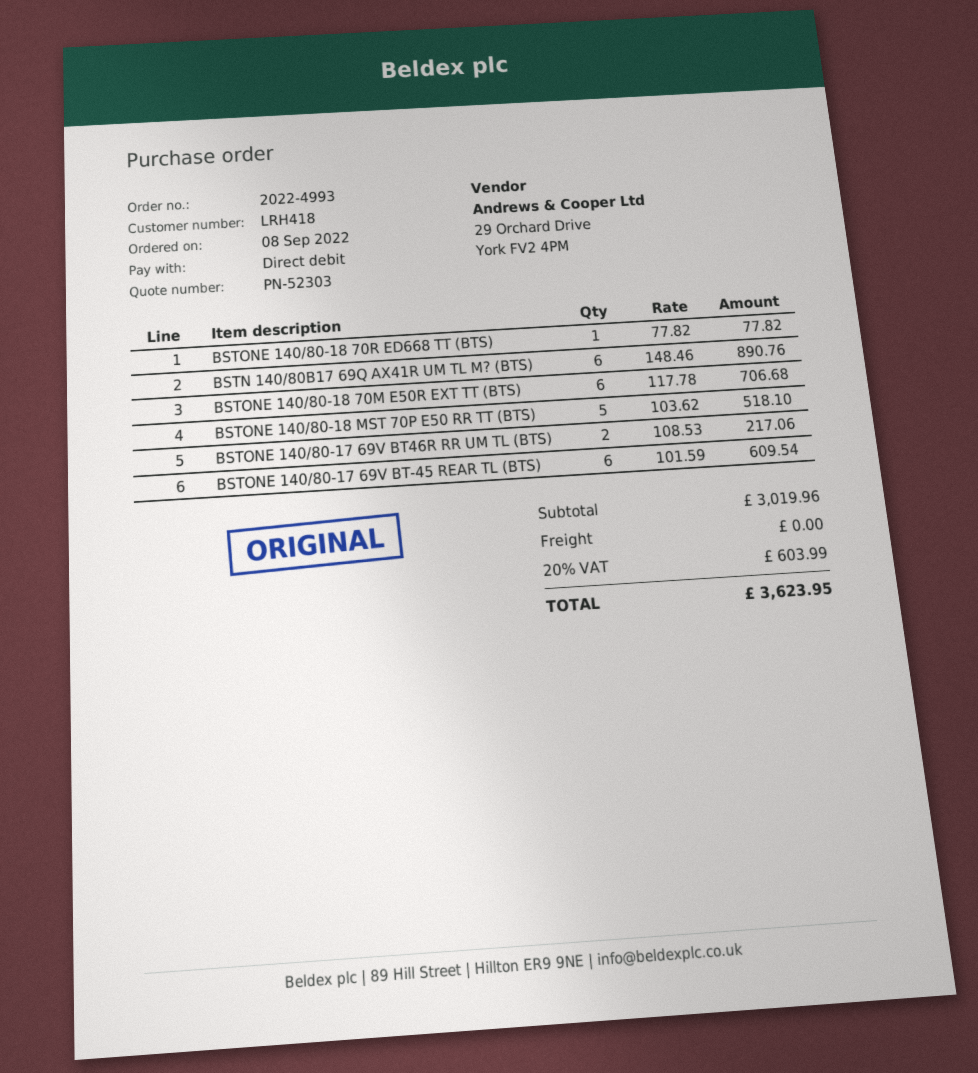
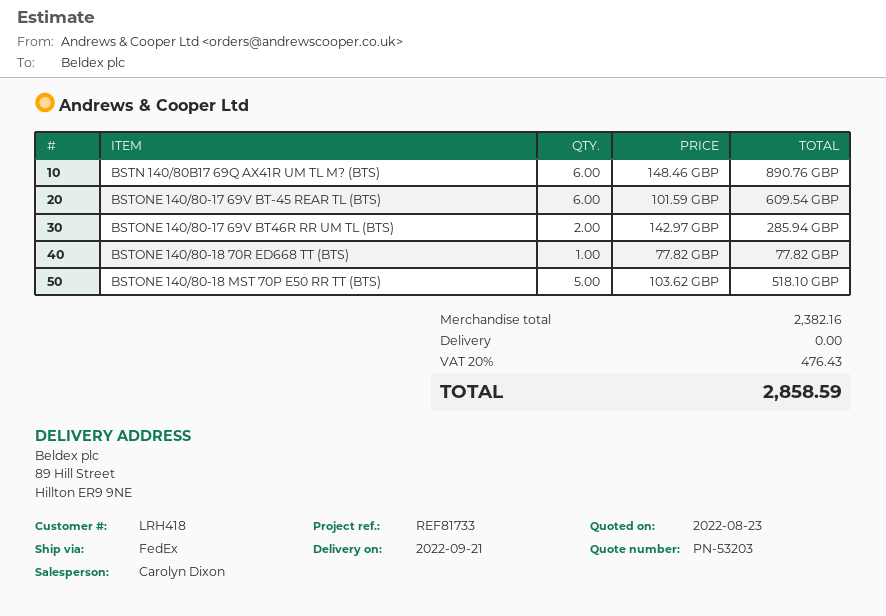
quote number: PN-52303 -> PN-53203
BSTONE 140/80-18 70M E50R EXT TT (BTS): 6 x 117.78 = 706.68 -> none
BSTONE 140/80-17 69V BT46R RR UM TL (BTS): 2 x 108.53 = 217.06 -> 2 x 142.97 = 285.94
subtotal: 3019.96 -> 2382.16
tax: 20% = 603.99 -> 20% = 476.43
total: 3623.95 -> 2858.59

